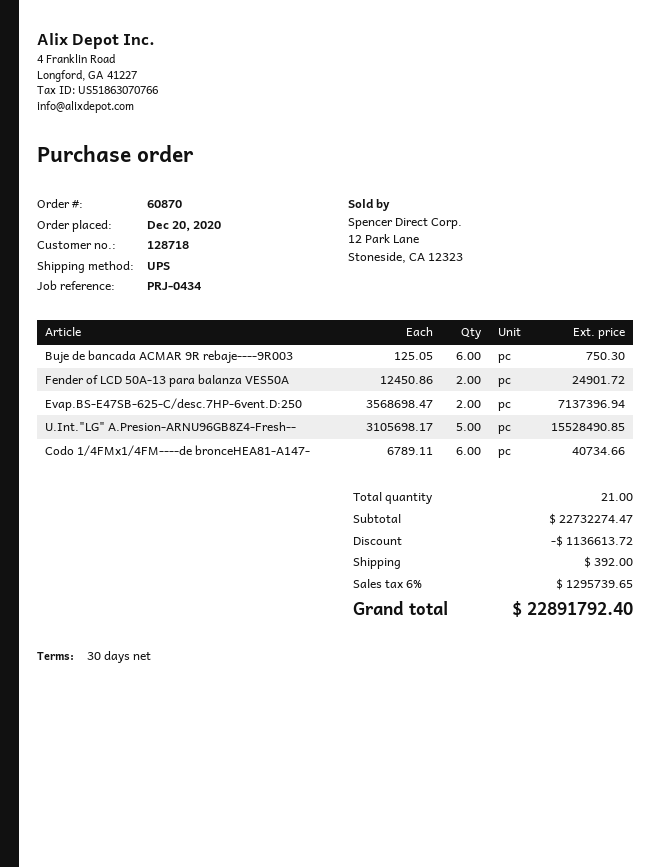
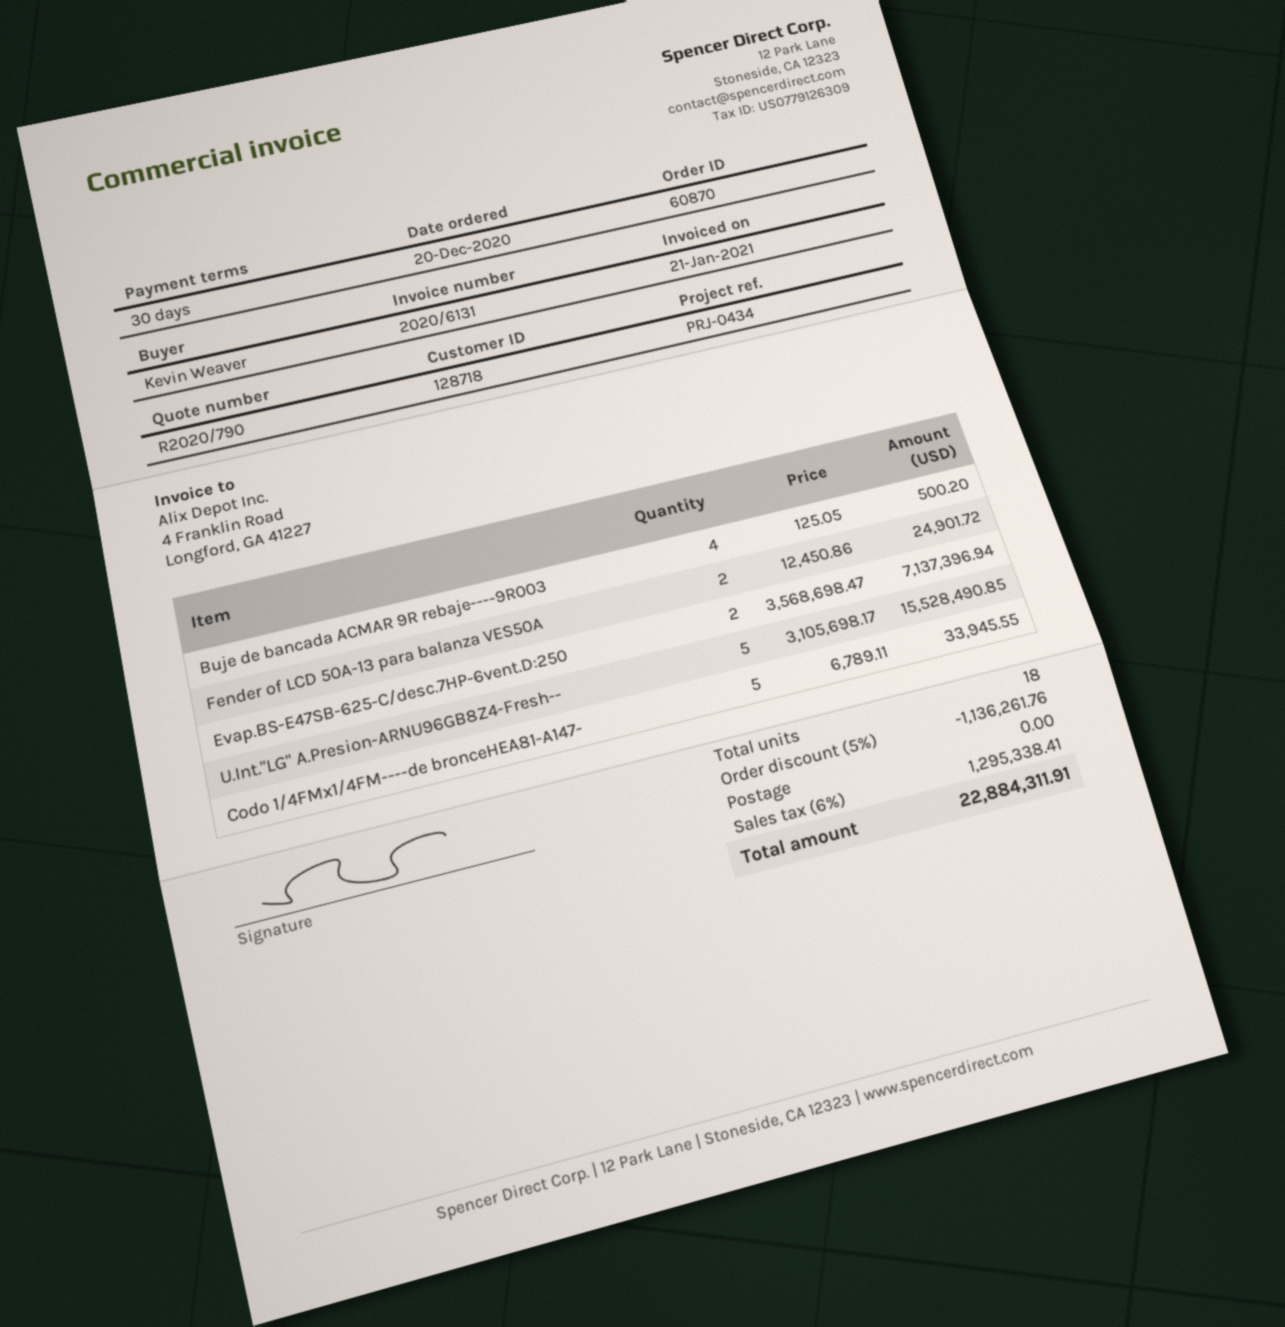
Buje de bancada ACMAR 9R rebaje----9R003: 6 x 125.05 = 750.30 -> 4 x 125.05 = 500.20
Codo 1/4FMx1/4FM----de bronceHEA81-A147-: 6 x 6789.11 = 40734.66 -> 5 x 6789.11 = 33945.55
total quantity: 21 -> 18
discount: 1136613.72 -> 1136261.76
shipping: 392.00 -> 0.00
tax: 6% = 1295739.65 -> 6% = 1295338.41
total: 22891792.40 -> 22884311.91

